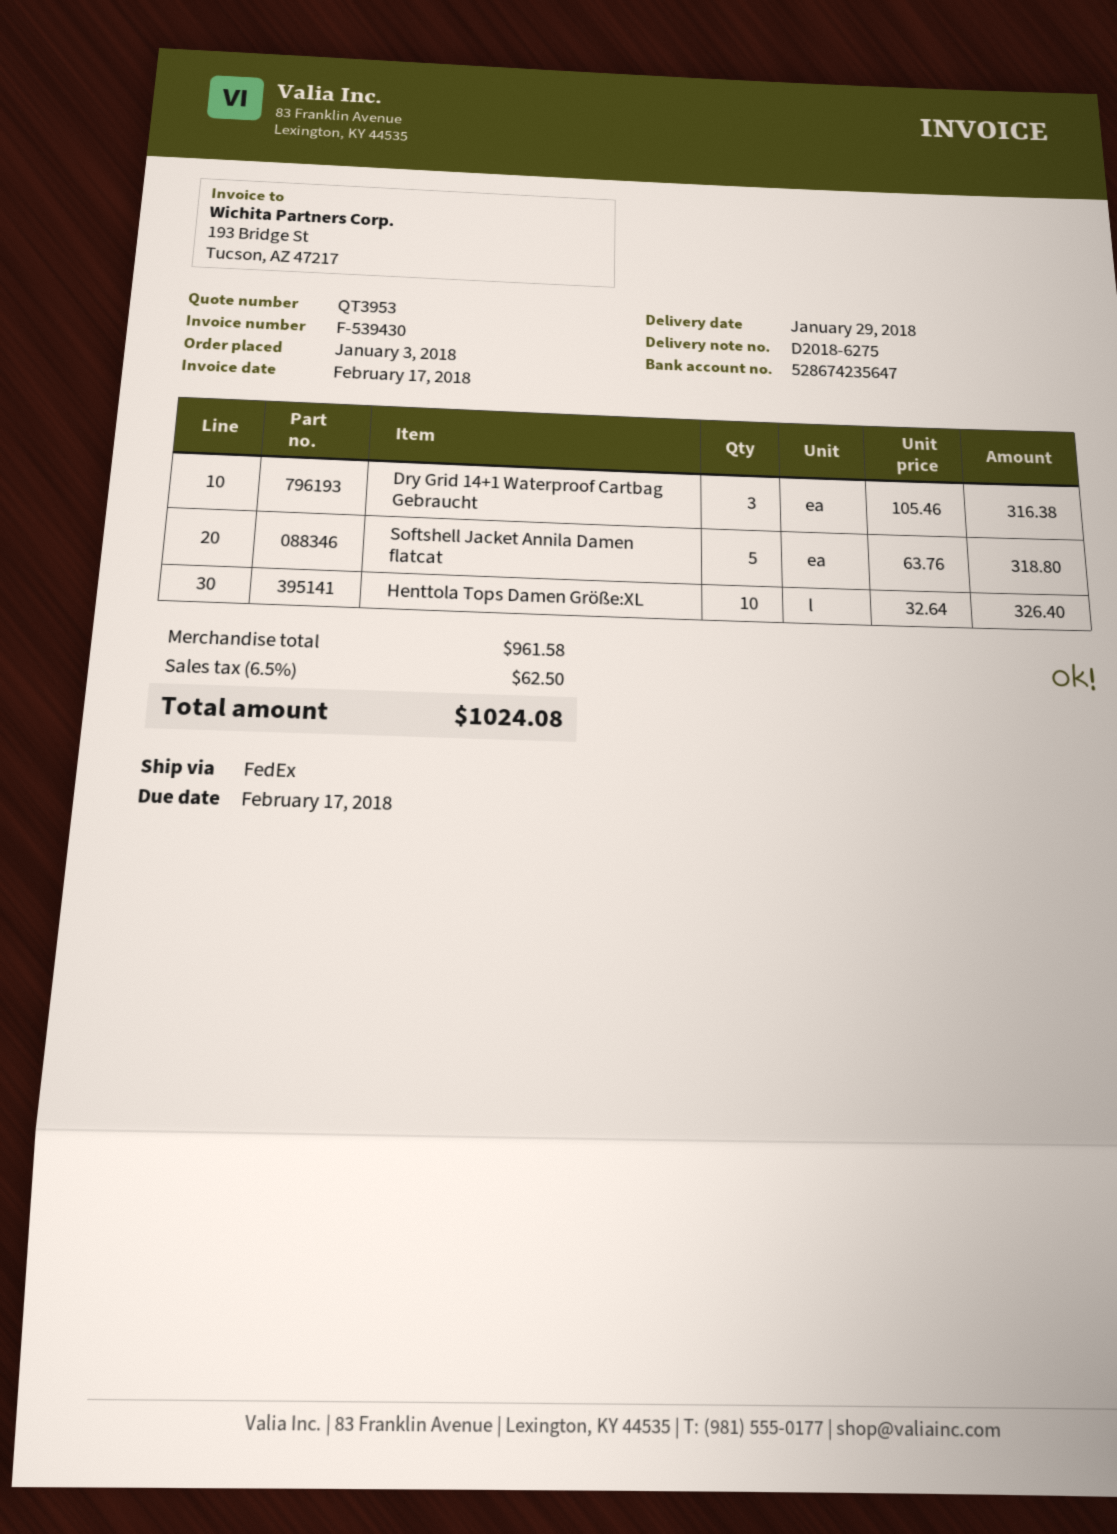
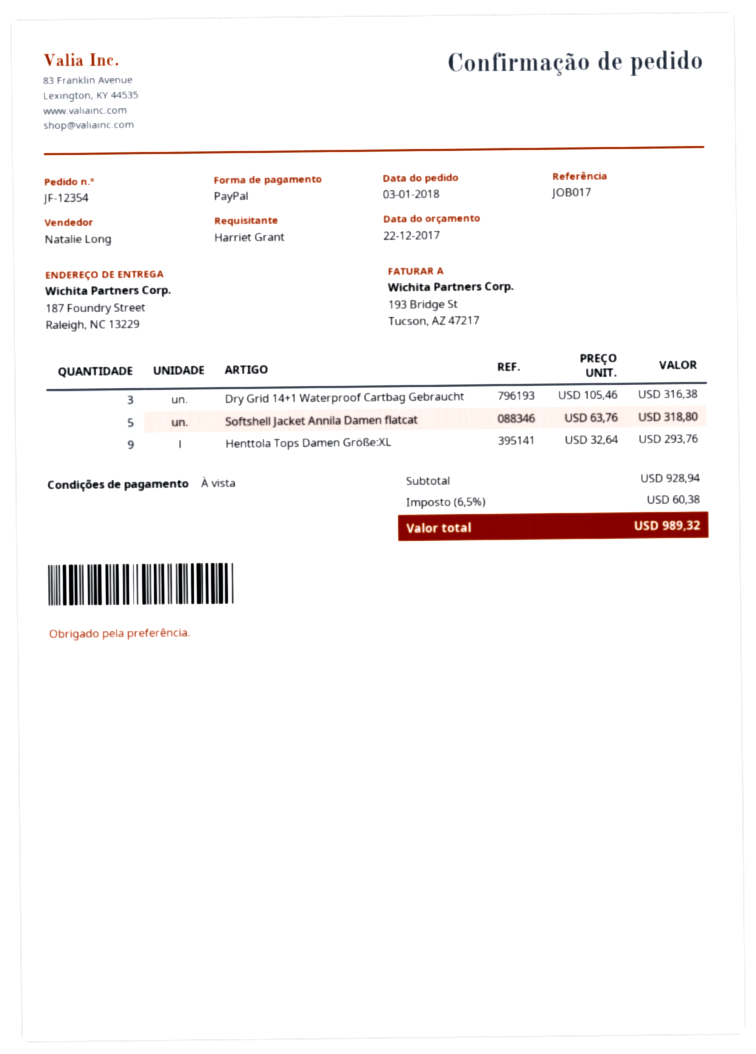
Henttola Tops Damen Größe:XL: 10 x 32.64 = 326.40 -> 9 x 32.64 = 293.76
subtotal: 961.58 -> 928.94
tax: 6.5% = 62.50 -> 6.5% = 60.38
total: 1024.08 -> 989.32

